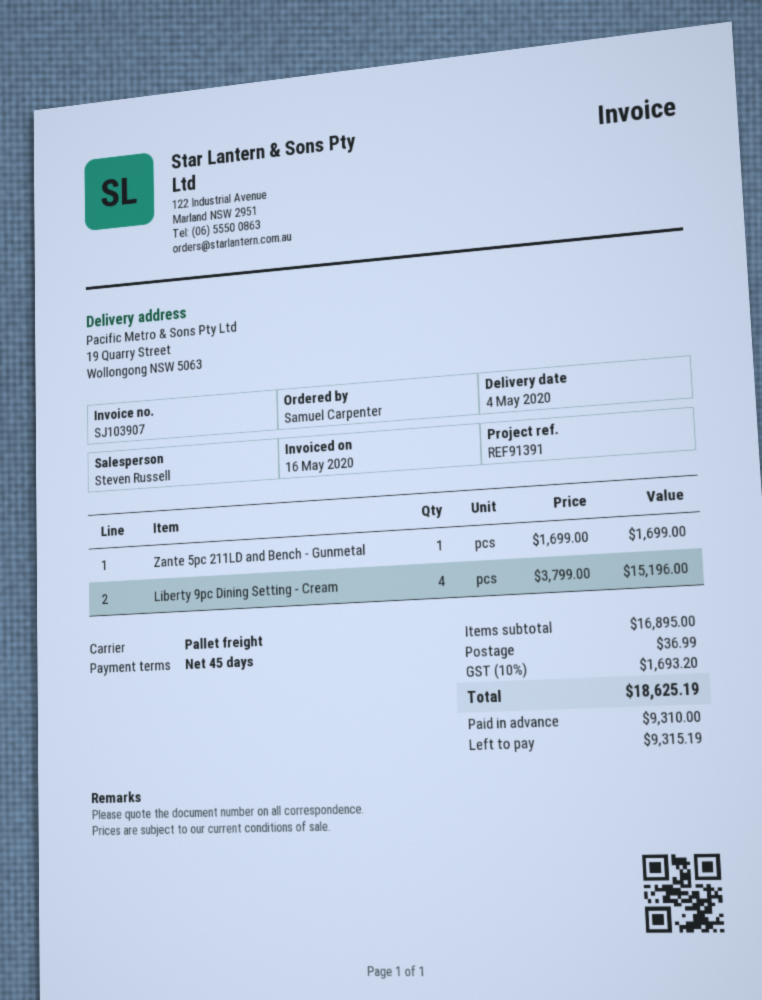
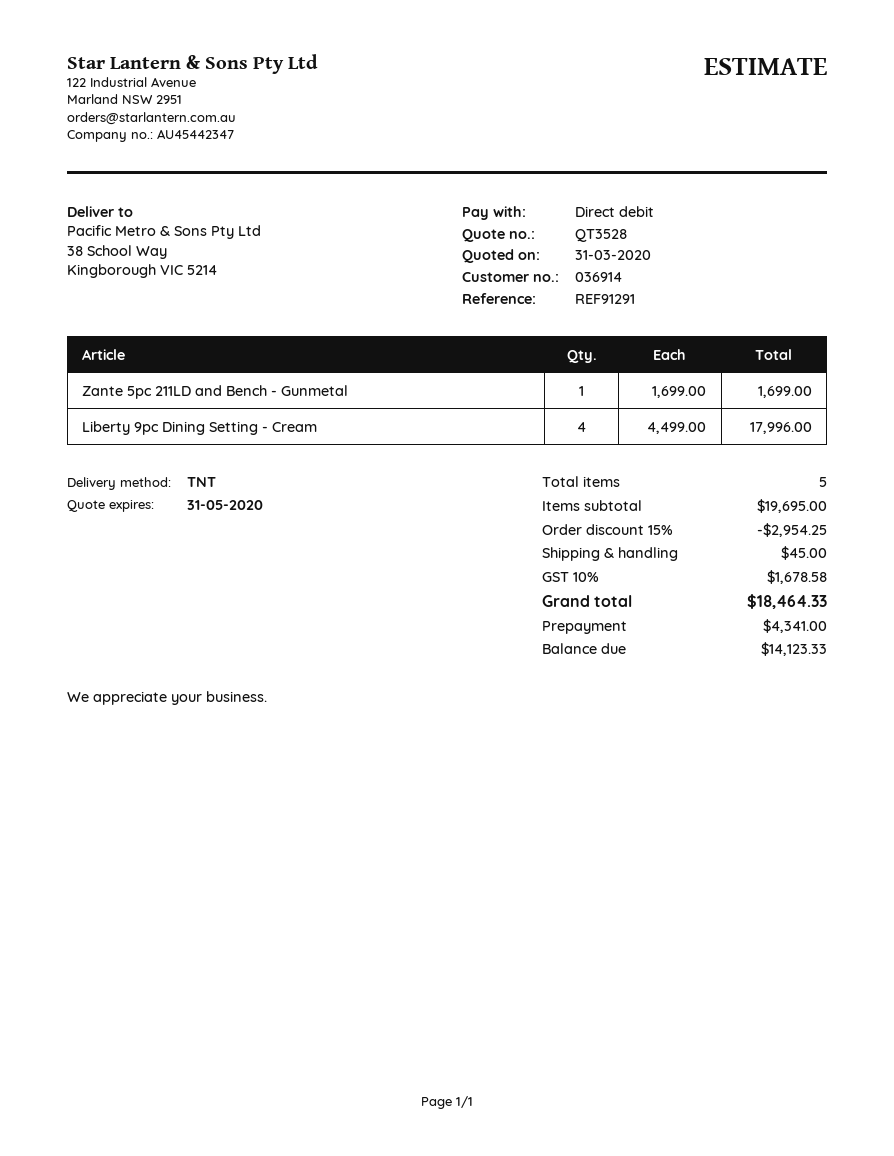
reference: REF91391 -> REF91291
shipping method: pallet freight -> TNT
ship to: 19 Quarry Street, Wollongong NSW 5063 -> 38 School Way, Kingborough VIC 5214
Liberty 9pc Dining Setting - Cream: 4 x 3799.00 = 15196.00 -> 4 x 4499.00 = 17996.00
subtotal: 16895.00 -> 19695.00
discount: none -> 15% = 2954.25
shipping: 36.99 -> 45.00
tax: 10% = 1693.20 -> 10% = 1678.58
total: 18625.19 -> 18464.33
deposit: 9310.00 -> 4341.00
balance: 9315.19 -> 14123.33

